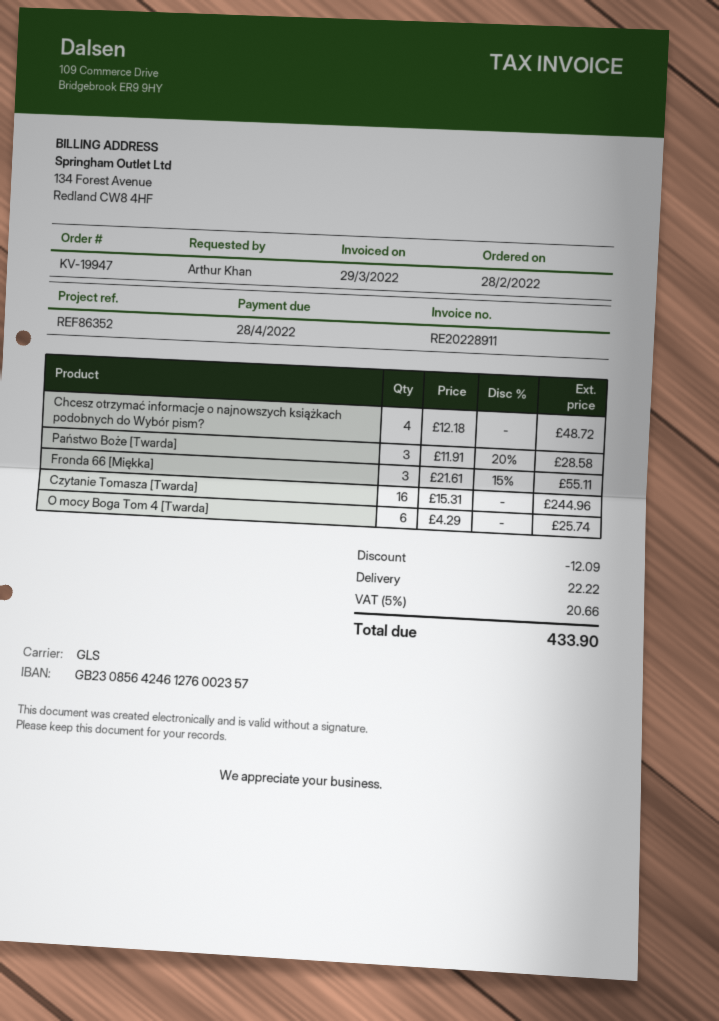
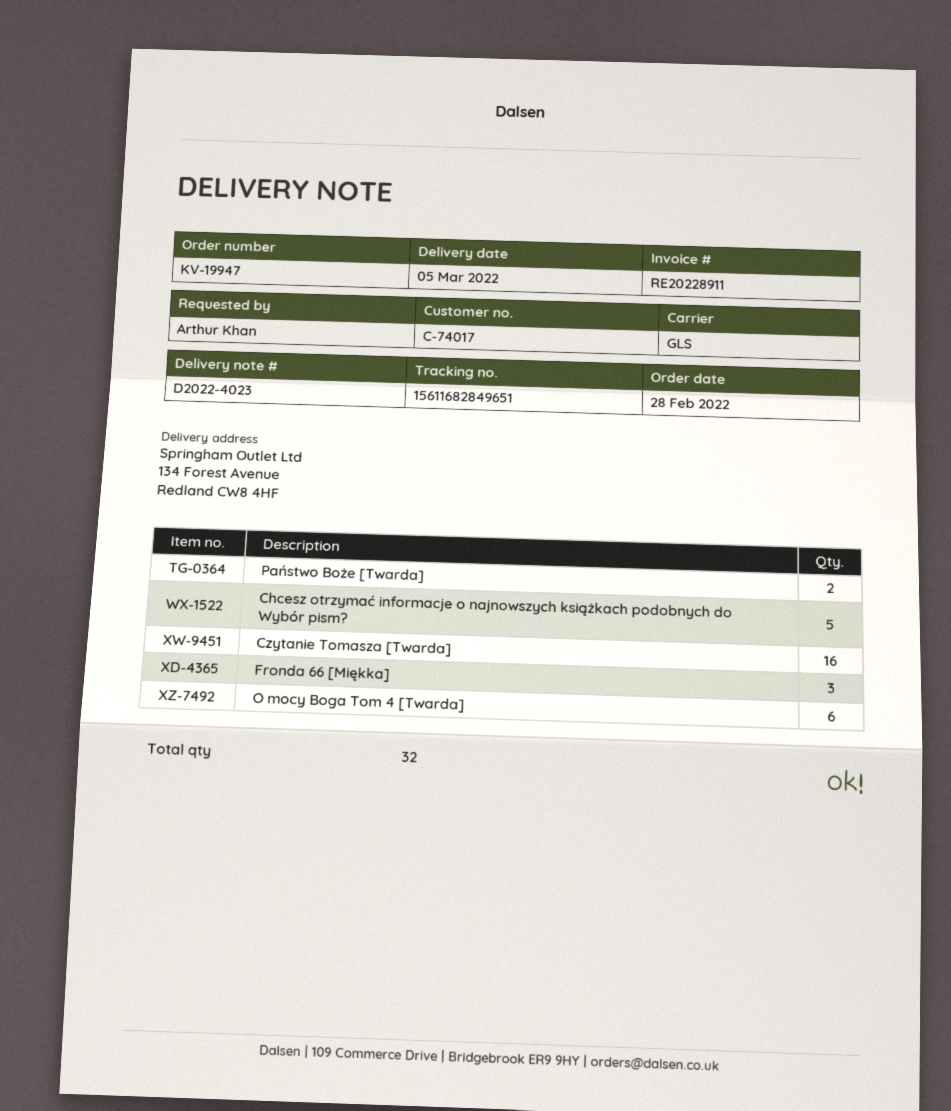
Chcesz otrzymać informacje o najnowszych książkach podobnych do Wybór pism?: 4 -> 5
Państwo Boże [Twarda]: 3 -> 2

